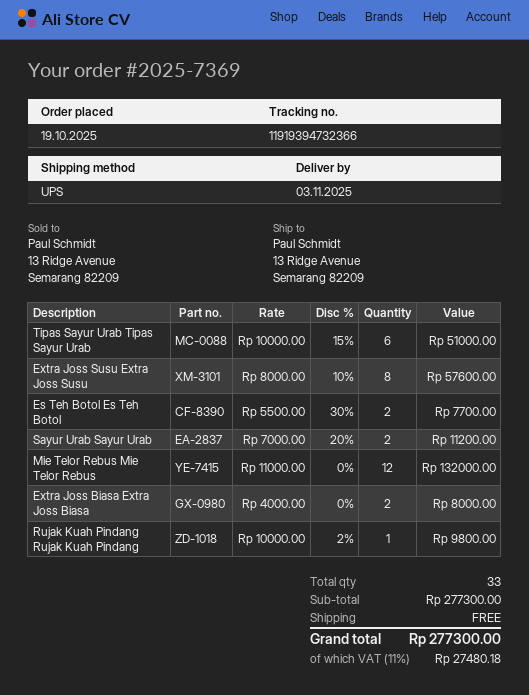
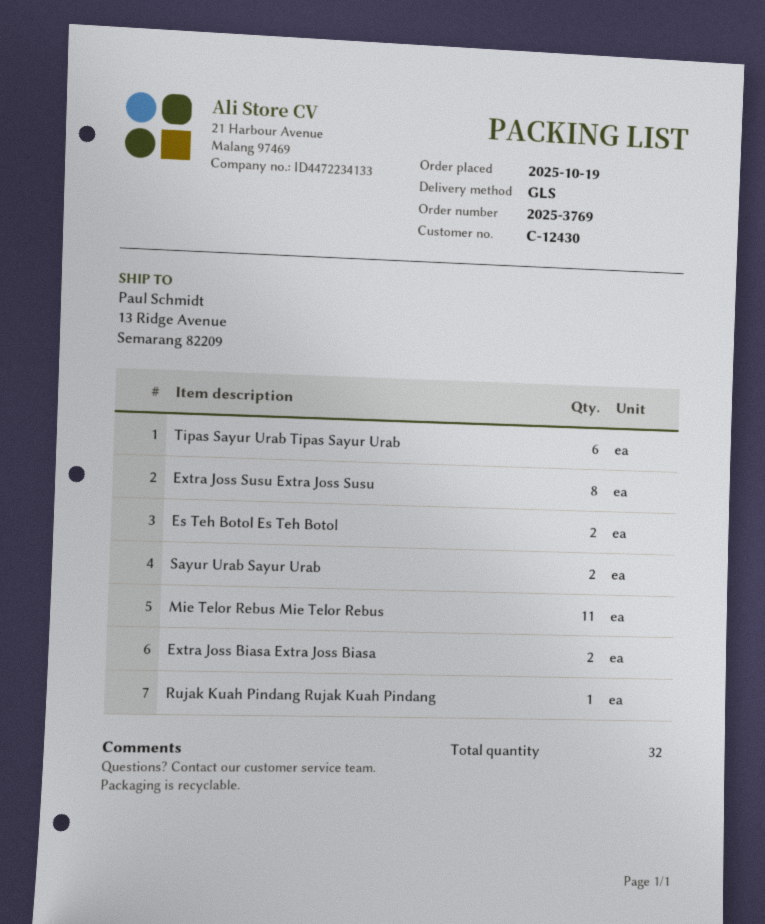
order number: 2025-7369 -> 2025-3769
shipping method: UPS -> GLS
Mie Telor Rebus Mie Telor Rebus: 12 -> 11
total quantity: 33 -> 32

